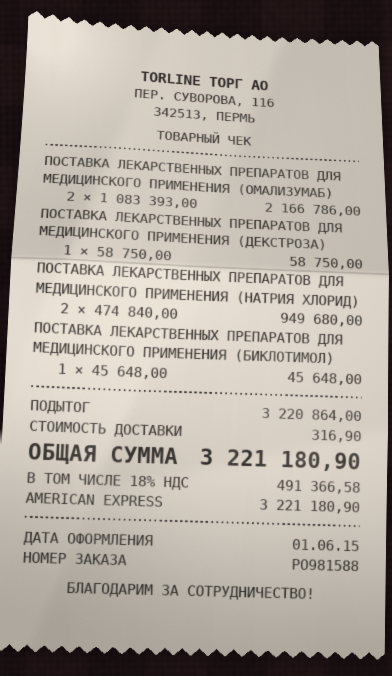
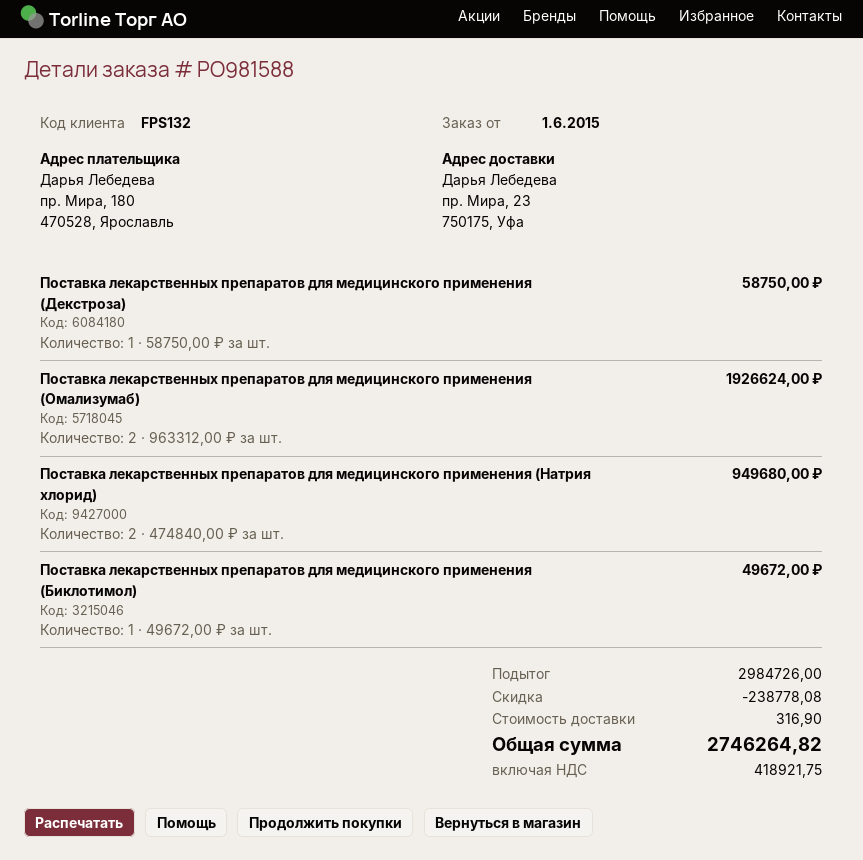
ПОСТАВКА ЛЕКАРСТВЕННЫХ ПРЕПАРАТОВ ДЛЯ МЕДИЦИНСКОГО ПРИМЕНЕНИЯ (ОМАЛИЗУМАБ): 2 x 1083393.00 = 2166786.00 -> 2 x 963312.00 = 1926624.00
ПОСТАВКА ЛЕКАРСТВЕННЫХ ПРЕПАРАТОВ ДЛЯ МЕДИЦИНСКОГО ПРИМЕНЕНИЯ (БИКЛОТИМОЛ): 1 x 45648.00 = 45648.00 -> 1 x 49672.00 = 49672.00
subtotal: 3220864.00 -> 2984726.00
discount: none -> 238778.08
tax: 491366.58 -> 418921.75
total: 3221180.90 -> 2746264.82

